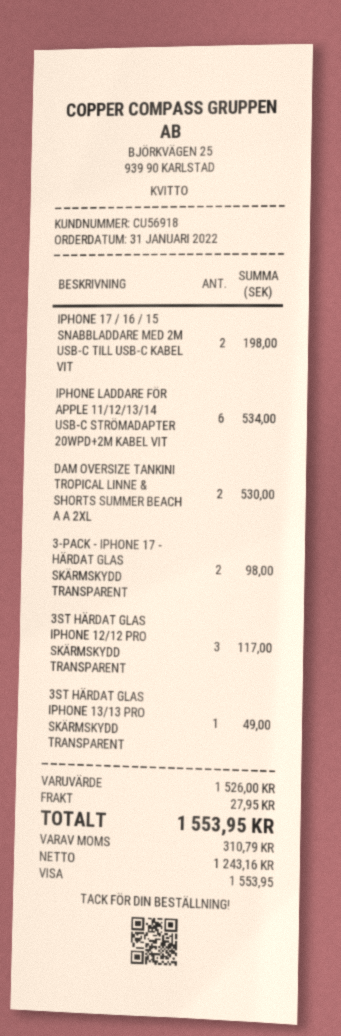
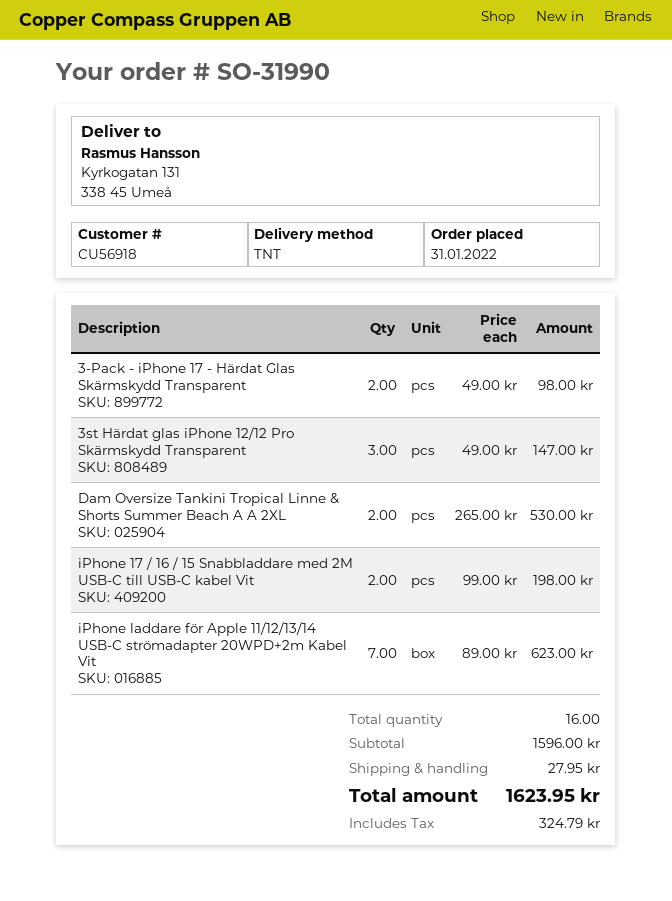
IPHONE LADDARE FÖR APPLE 11/12/13/14 USB-C STRÖMADAPTER 20WPD+2M KABEL VIT: 6 for 534.00 -> 7 for 623.00
3ST HÄRDAT GLAS IPHONE 12/12 PRO SKÄRMSKYDD TRANSPARENT: 3 for 117.00 -> 3 for 147.00
3ST HÄRDAT GLAS IPHONE 13/13 PRO SKÄRMSKYDD TRANSPARENT: 1 for 49.00 -> none
subtotal: 1526.00 -> 1596.00
tax: 310.79 -> 324.79
total: 1553.95 -> 1623.95

